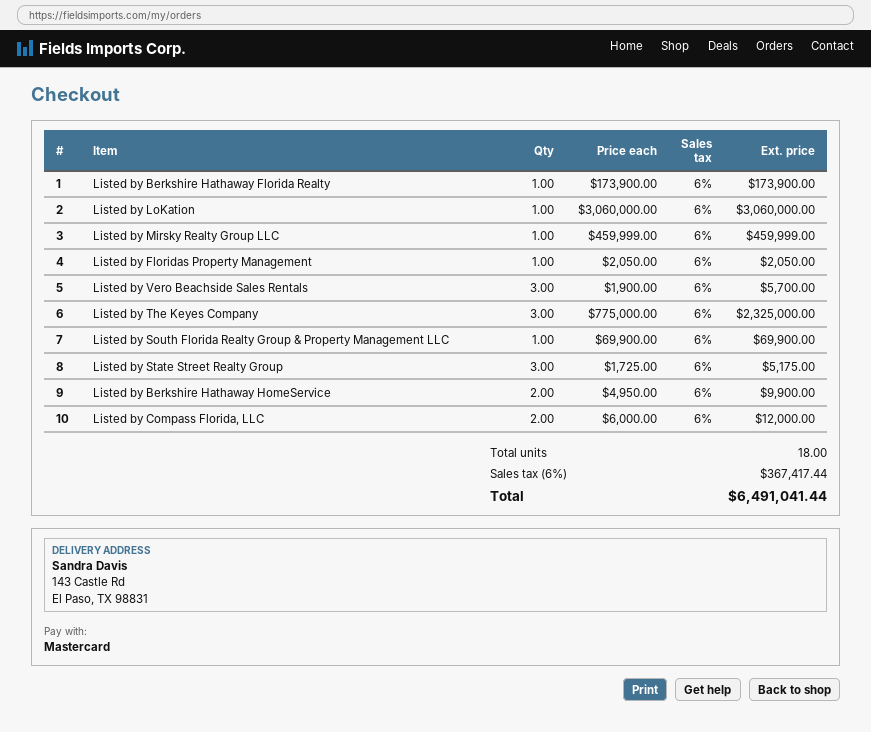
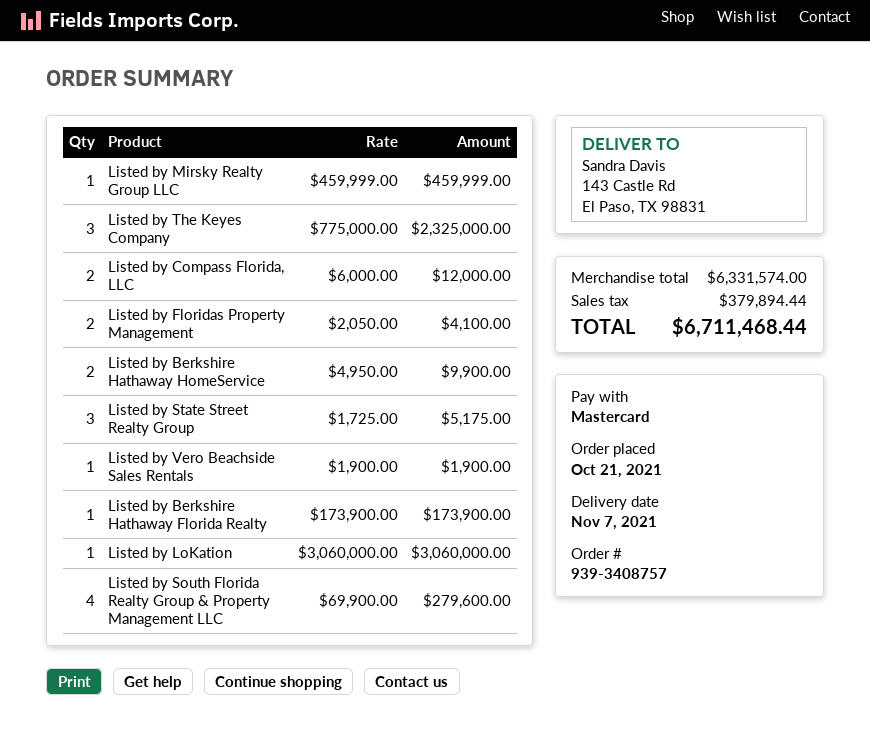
Listed by Floridas Property Management: 1 x 2050.00 = 2050.00 -> 2 x 2050.00 = 4100.00
Listed by Vero Beachside Sales Rentals: 3 x 1900.00 = 5700.00 -> 1 x 1900.00 = 1900.00
Listed by South Florida Realty Group & Property Management LLC: 1 x 69900.00 = 69900.00 -> 4 x 69900.00 = 279600.00
tax: 367417.44 -> 379894.44
total: 6491041.44 -> 6711468.44

